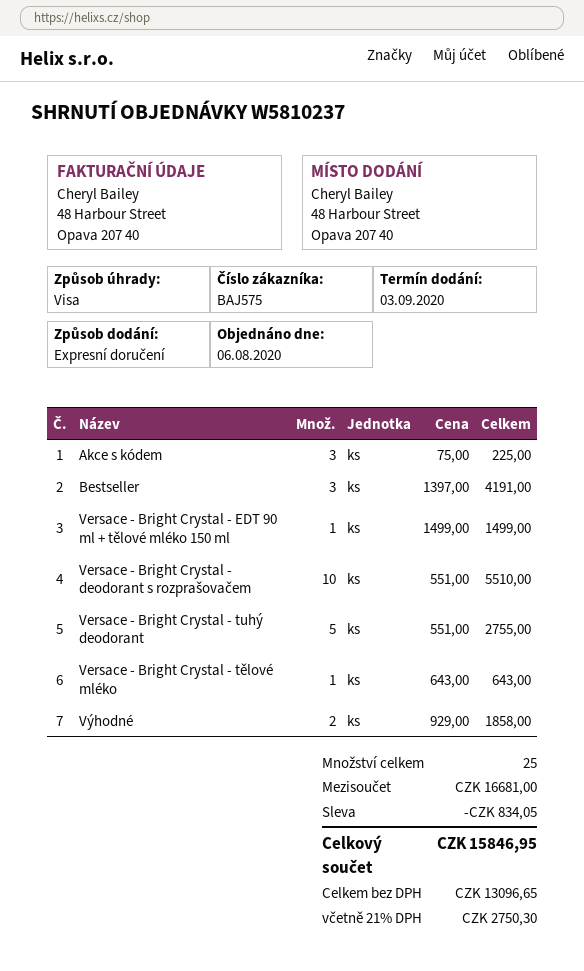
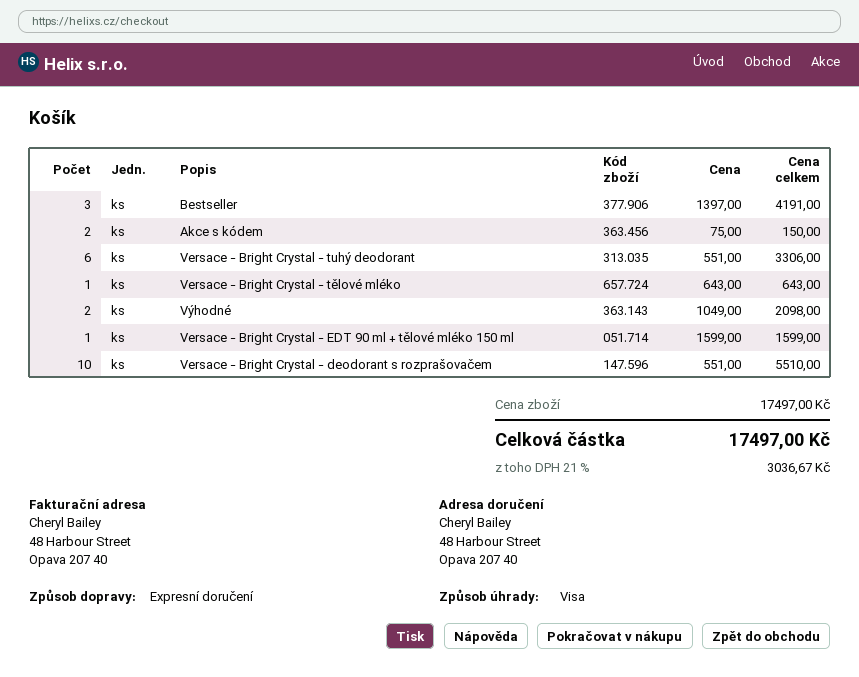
Akce s kódem: 3 x 75.00 = 225.00 -> 2 x 75.00 = 150.00
Versace - Bright Crystal - EDT 90 ml + tělové mléko 150 ml: 1 x 1499.00 = 1499.00 -> 1 x 1599.00 = 1599.00
Versace - Bright Crystal - tuhý deodorant: 5 x 551.00 = 2755.00 -> 6 x 551.00 = 3306.00
Výhodné: 2 x 929.00 = 1858.00 -> 2 x 1049.00 = 2098.00
subtotal: 16681.00 -> 17497.00
discount: 834.05 -> none
tax: 21% = 2750.30 -> 21% = 3036.67
total: 15846.95 -> 17497.00

